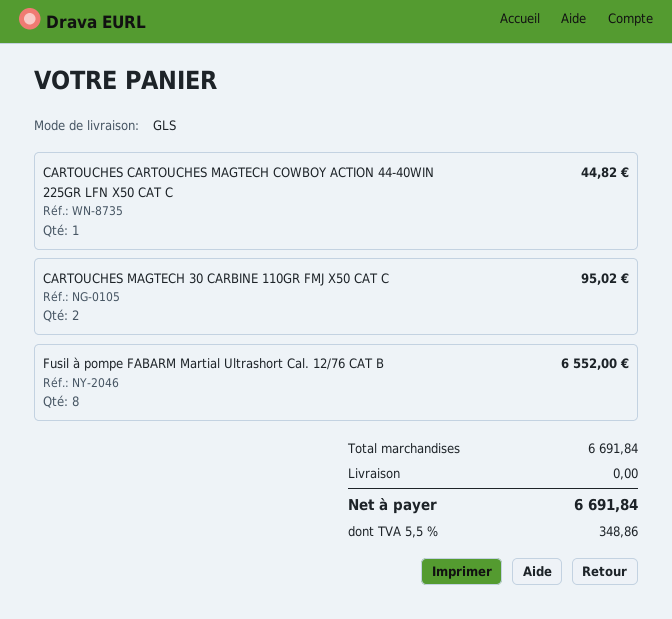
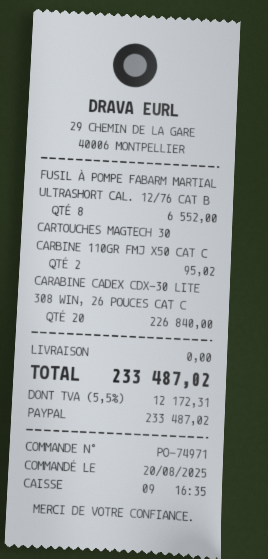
CARTOUCHES CARTOUCHES MAGTECH COWBOY ACTION 44-40WIN 225GR LFN X50 CAT C: 1 for 44.82 -> none
CARABINE CADEX CDX-30 LITE 308 WIN, 26 POUCES CAT C: none -> 20 for 226840.00
tax: 5.5% = 348.86 -> 5.5% = 12172.31
total: 6691.84 -> 233487.02

